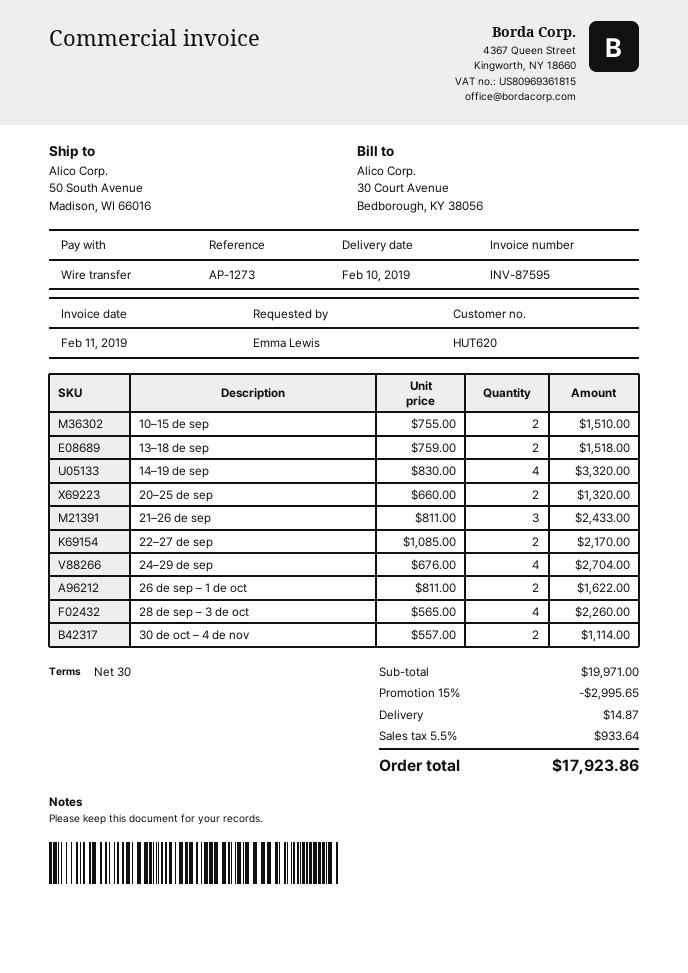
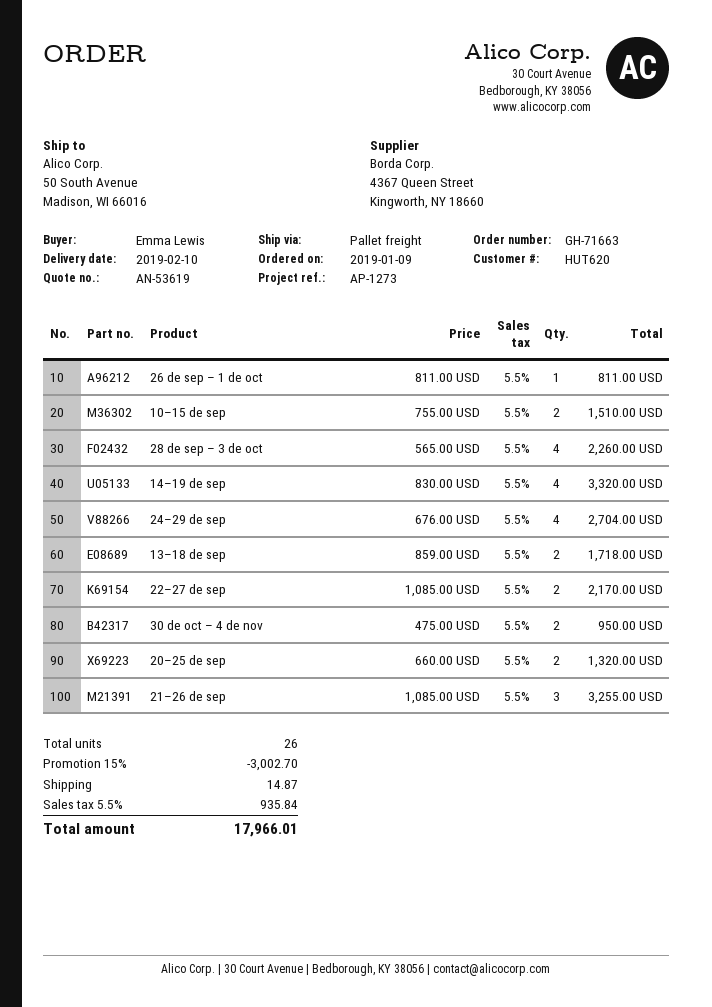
13–18 de sep: 2 x 759.00 = 1518.00 -> 2 x 859.00 = 1718.00
21–26 de sep: 3 x 811.00 = 2433.00 -> 3 x 1085.00 = 3255.00
26 de sep – 1 de oct: 2 x 811.00 = 1622.00 -> 1 x 811.00 = 811.00
30 de oct – 4 de nov: 2 x 557.00 = 1114.00 -> 2 x 475.00 = 950.00
discount: 15% = 2995.65 -> 15% = 3002.70
tax: 5.5% = 933.64 -> 5.5% = 935.84
total: 17923.86 -> 17966.01

